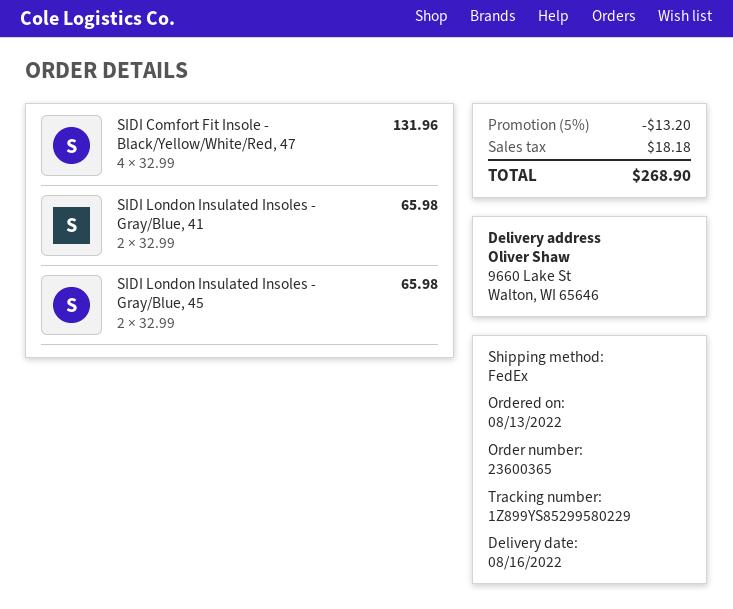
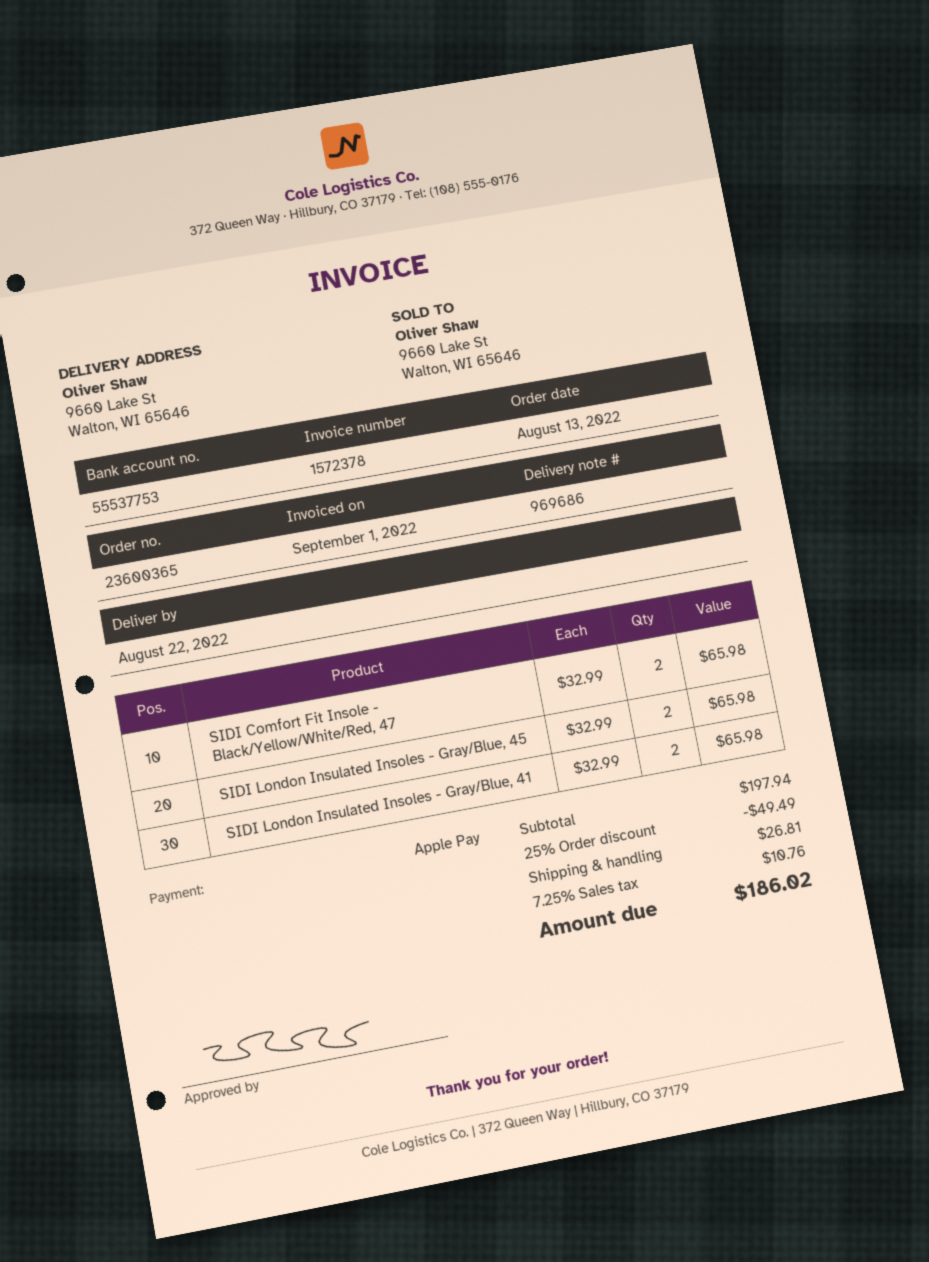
delivery date: 2022-08-16 -> 2022-08-22
SIDI Comfort Fit Insole - Black/Yellow/White/Red, 47: 4 x 32.99 = 131.96 -> 2 x 32.99 = 65.98
discount: 5% = 13.20 -> 25% = 49.49
shipping: none -> 26.81
tax: 18.18 -> 10.76
total: 268.90 -> 186.02

